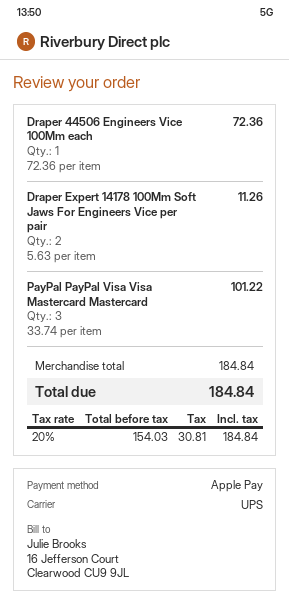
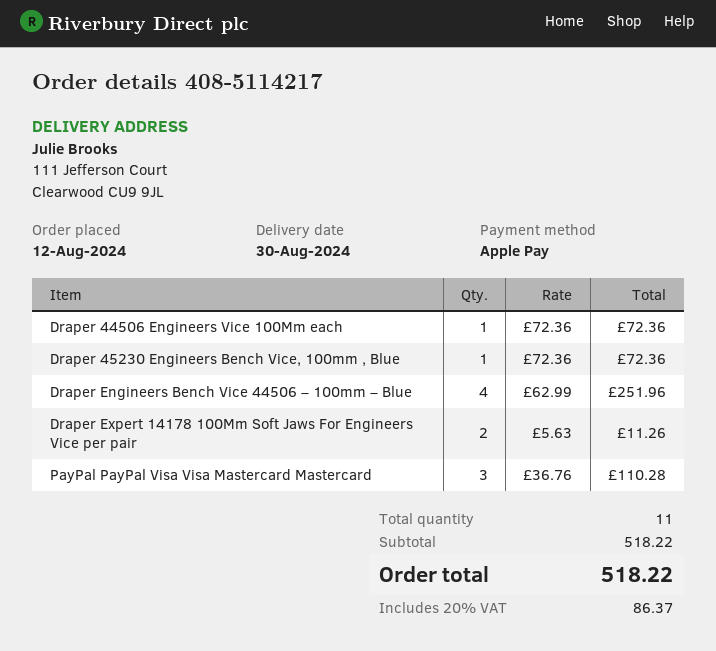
PayPal PayPal Visa Visa Mastercard Mastercard: 3 x 33.74 = 101.22 -> 3 x 36.76 = 110.28
Draper 45230 Engineers Bench Vice, 100mm , Blue: none -> 1 x 72.36 = 72.36
Draper Engineers Bench Vice 44506 – 100mm – Blue: none -> 4 x 62.99 = 251.96
subtotal: 184.84 -> 518.22
tax: 20% = 30.81 -> 20% = 86.37
total: 184.84 -> 518.22

